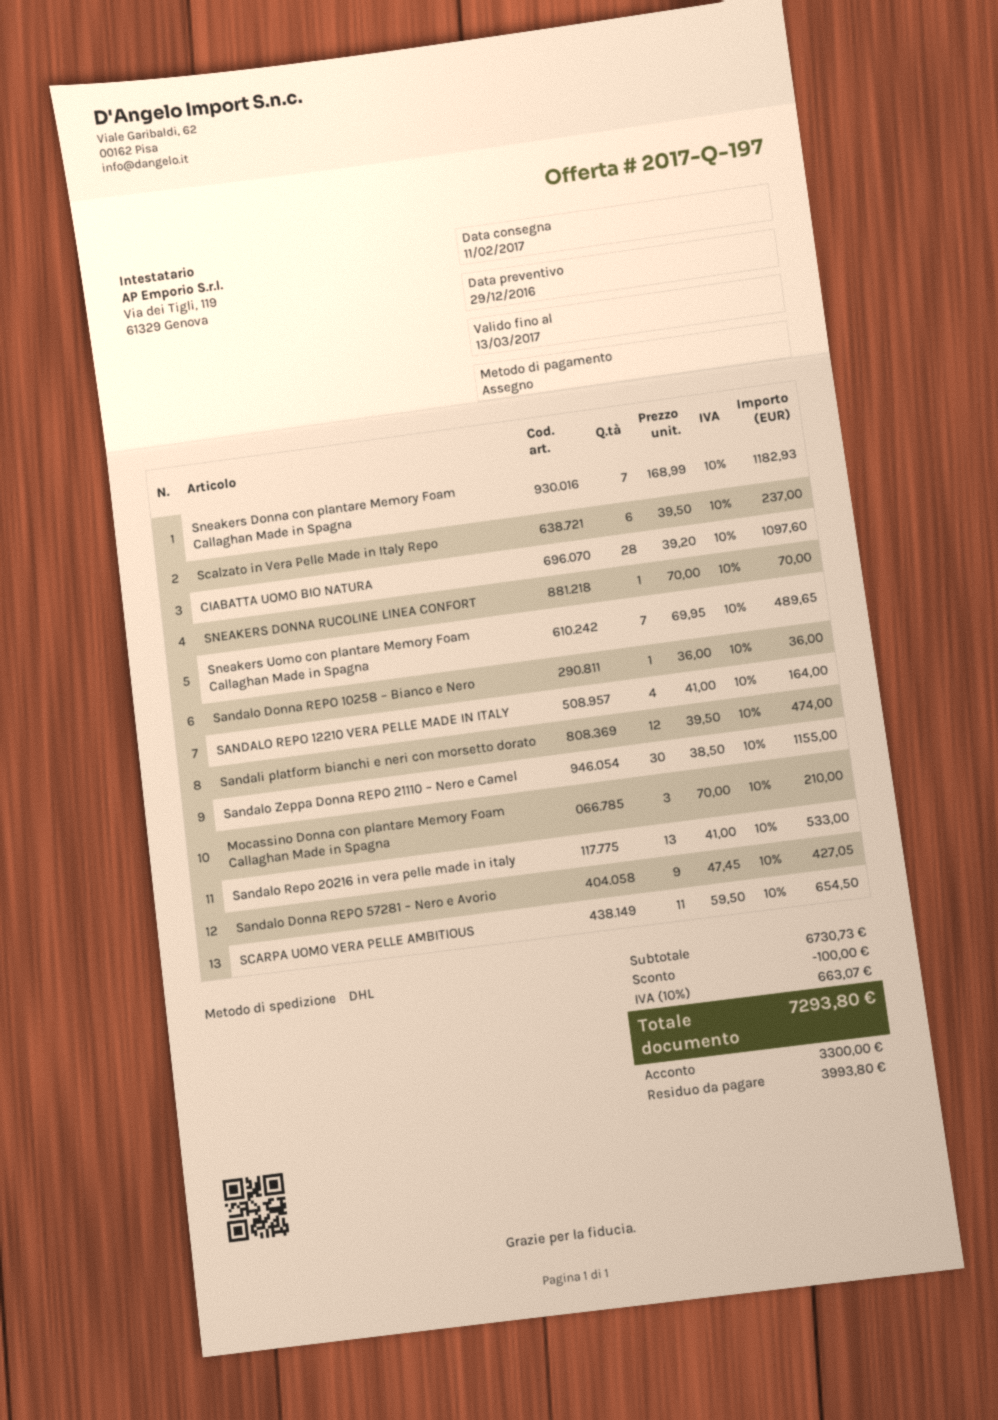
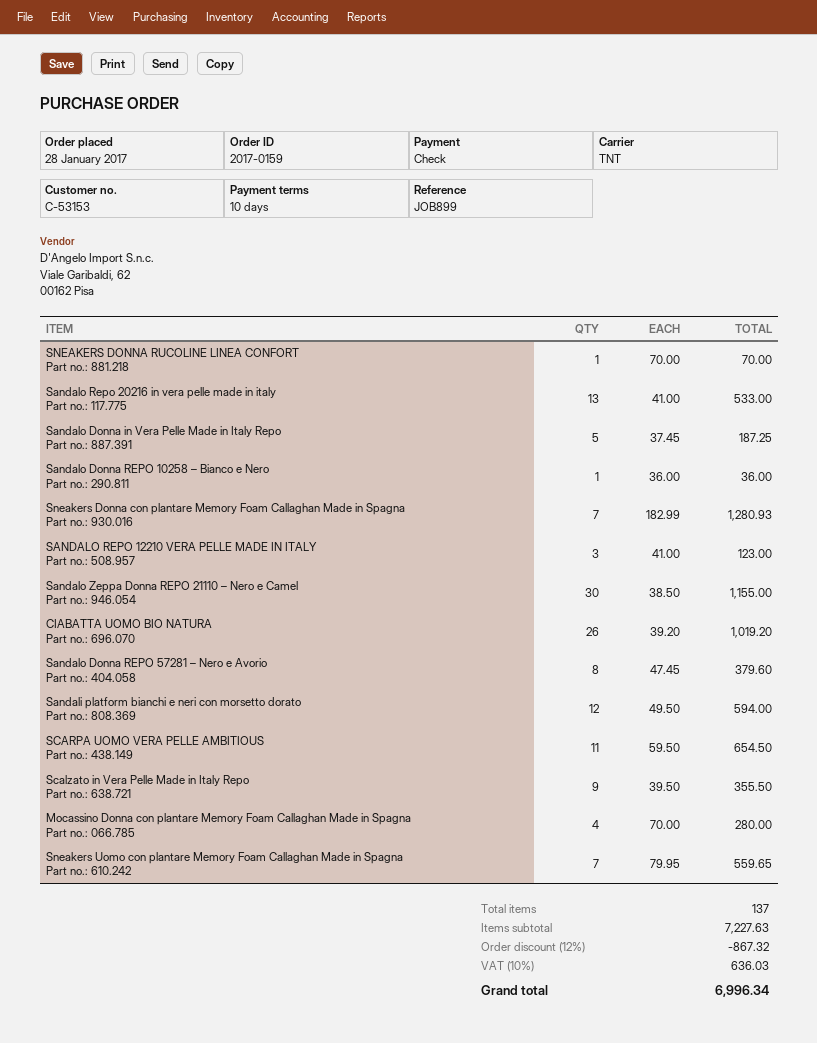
shipping method: DHL -> TNT
Sneakers Donna con plantare Memory Foam Callaghan Made in Spagna: 7 x 168.99 = 1182.93 -> 7 x 182.99 = 1280.93
Scalzato in Vera Pelle Made in Italy Repo: 6 x 39.50 = 237.00 -> 9 x 39.50 = 355.50
CIABATTA UOMO BIO NATURA: 28 x 39.20 = 1097.60 -> 26 x 39.20 = 1019.20
Sneakers Uomo con plantare Memory Foam Callaghan Made in Spagna: 7 x 69.95 = 489.65 -> 7 x 79.95 = 559.65
SANDALO REPO 12210 VERA PELLE MADE IN ITALY: 4 x 41.00 = 164.00 -> 3 x 41.00 = 123.00
Sandali platform bianchi e neri con morsetto dorato: 12 x 39.50 = 474.00 -> 12 x 49.50 = 594.00
Mocassino Donna con plantare Memory Foam Callaghan Made in Spagna: 3 x 70.00 = 210.00 -> 4 x 70.00 = 280.00
Sandalo Donna REPO 57281 – Nero e Avorio: 9 x 47.45 = 427.05 -> 8 x 47.45 = 379.60
Sandalo Donna in Vera Pelle Made in Italy Repo: none -> 5 x 37.45 = 187.25
subtotal: 6730.73 -> 7227.63
discount: 100.00 -> 867.32
tax: 10% = 663.07 -> 10% = 636.03
total: 7293.80 -> 6996.34

